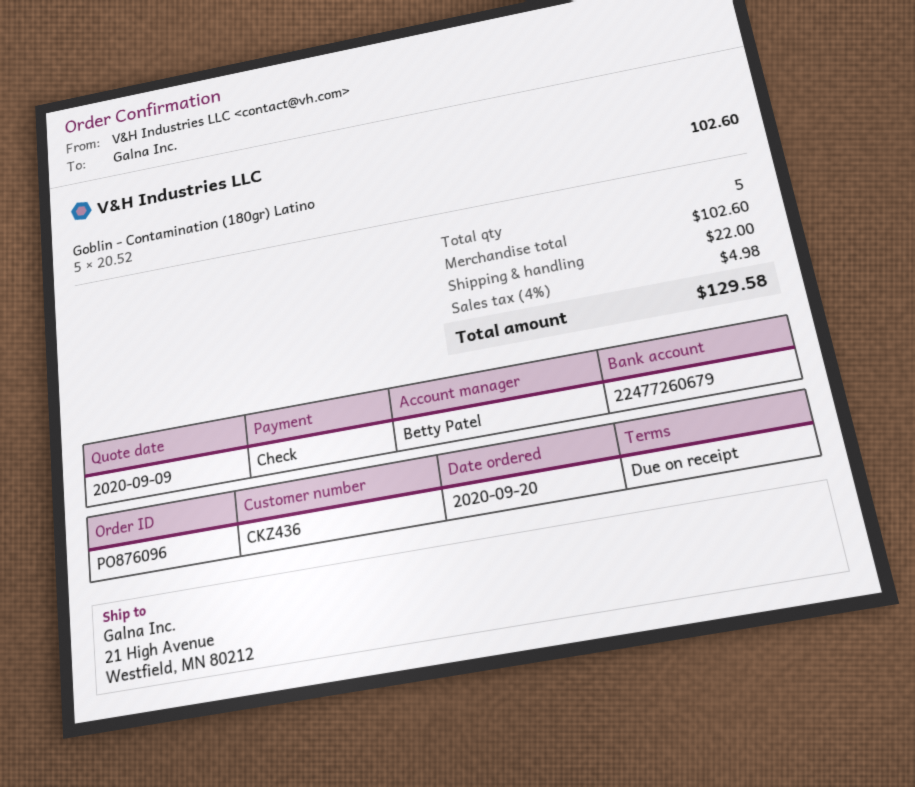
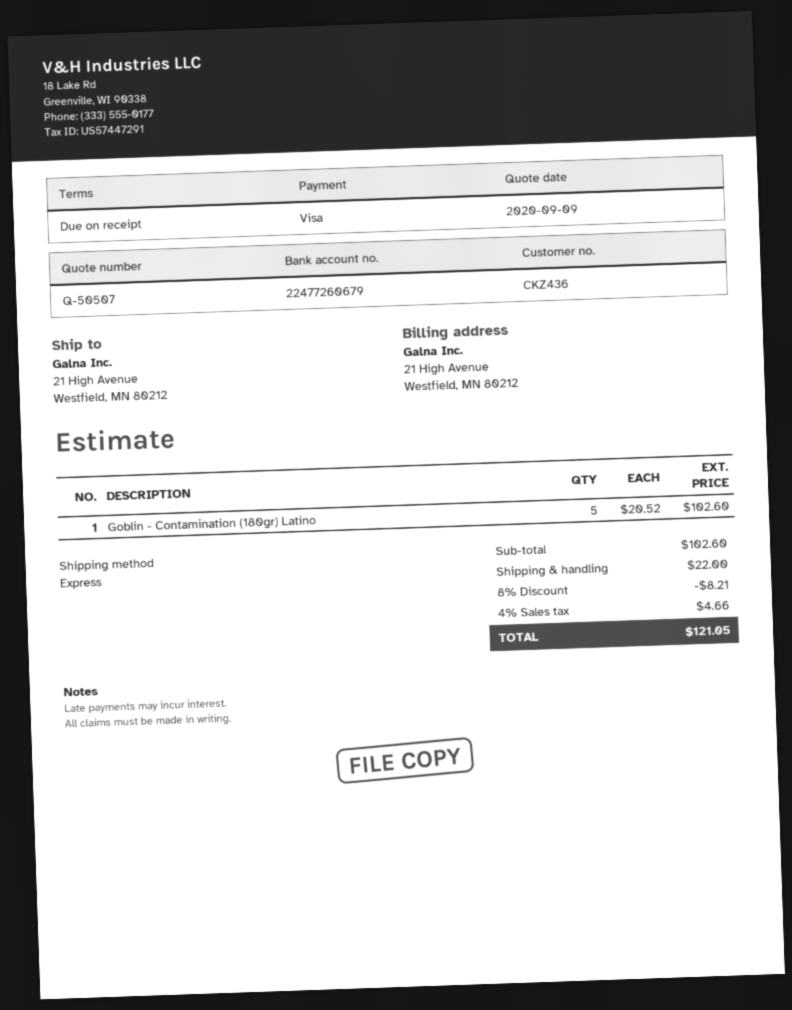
payment method: cheque -> Visa
discount: none -> 8% = 8.21
tax: 4% = 4.98 -> 4% = 4.66
total: 129.58 -> 121.05

